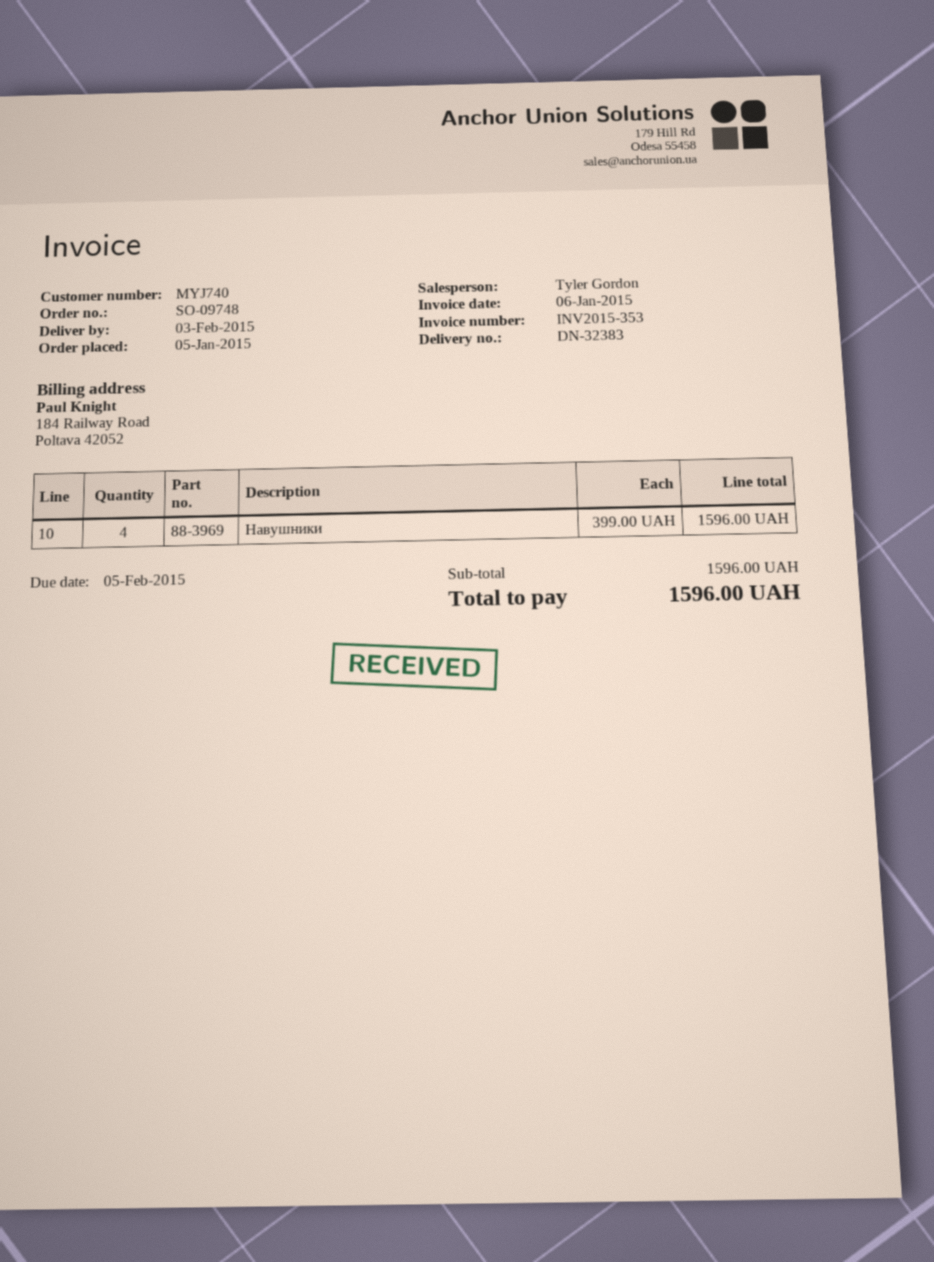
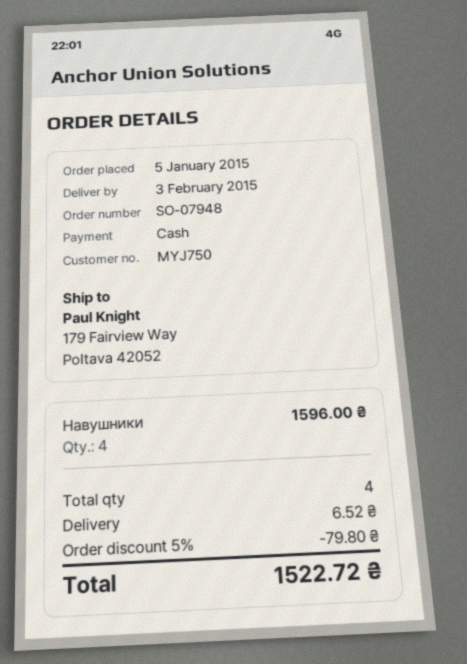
order number: SO-09748 -> SO-07948
customer number: MYJ740 -> MYJ750
discount: none -> 5% = 79.80
shipping: none -> 6.52
total: 1596.00 -> 1522.72

